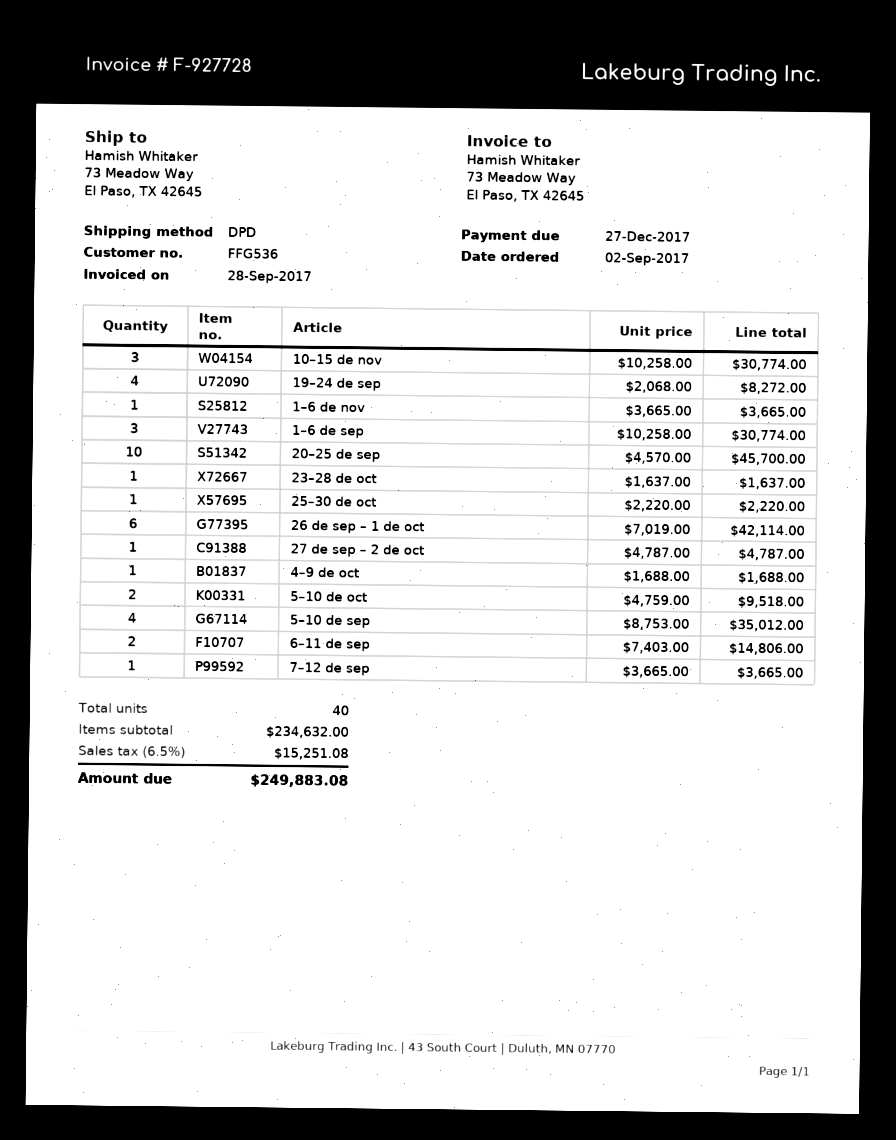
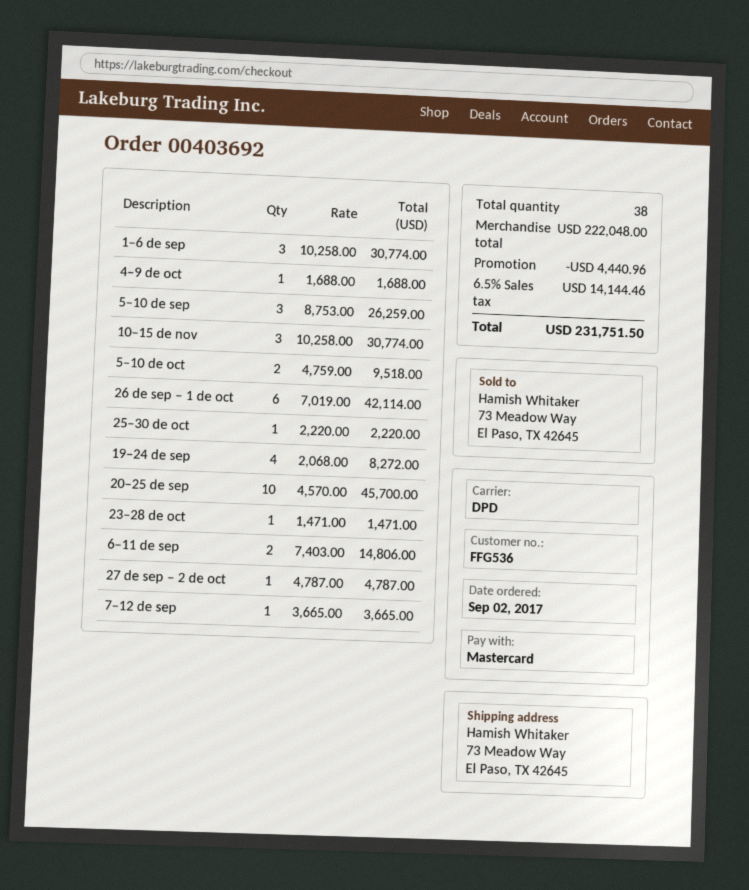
1–6 de nov: 1 x 3665.00 = 3665.00 -> none
23–28 de oct: 1 x 1637.00 = 1637.00 -> 1 x 1471.00 = 1471.00
5–10 de sep: 4 x 8753.00 = 35012.00 -> 3 x 8753.00 = 26259.00
total quantity: 40 -> 38
subtotal: 234632.00 -> 222048.00
discount: none -> 4440.96
tax: 6.5% = 15251.08 -> 6.5% = 14144.46
total: 249883.08 -> 231751.50

